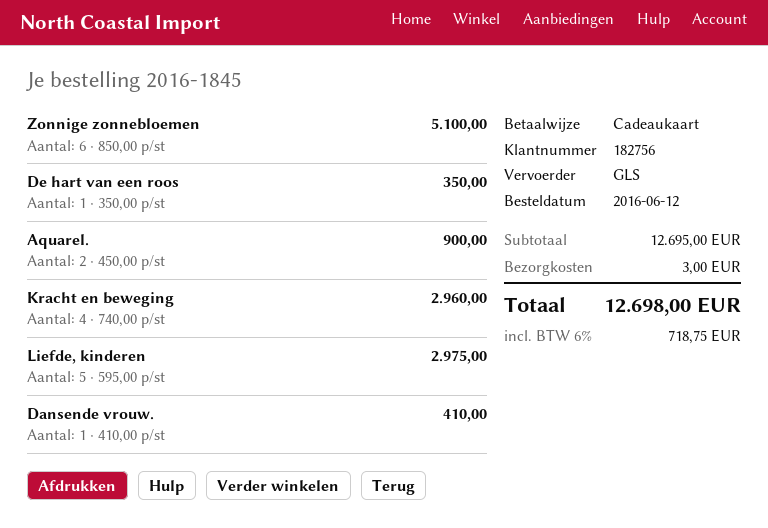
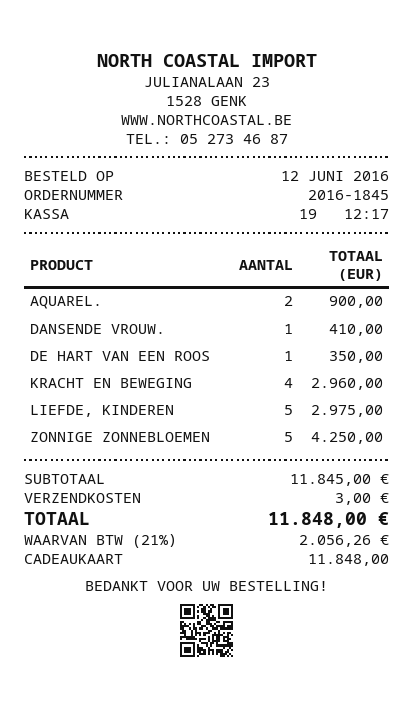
Zonnige zonnebloemen: 6 for 5100.00 -> 5 for 4250.00
subtotal: 12695.00 -> 11845.00
tax: 6% = 718.75 -> 21% = 2056.26
total: 12698.00 -> 11848.00

